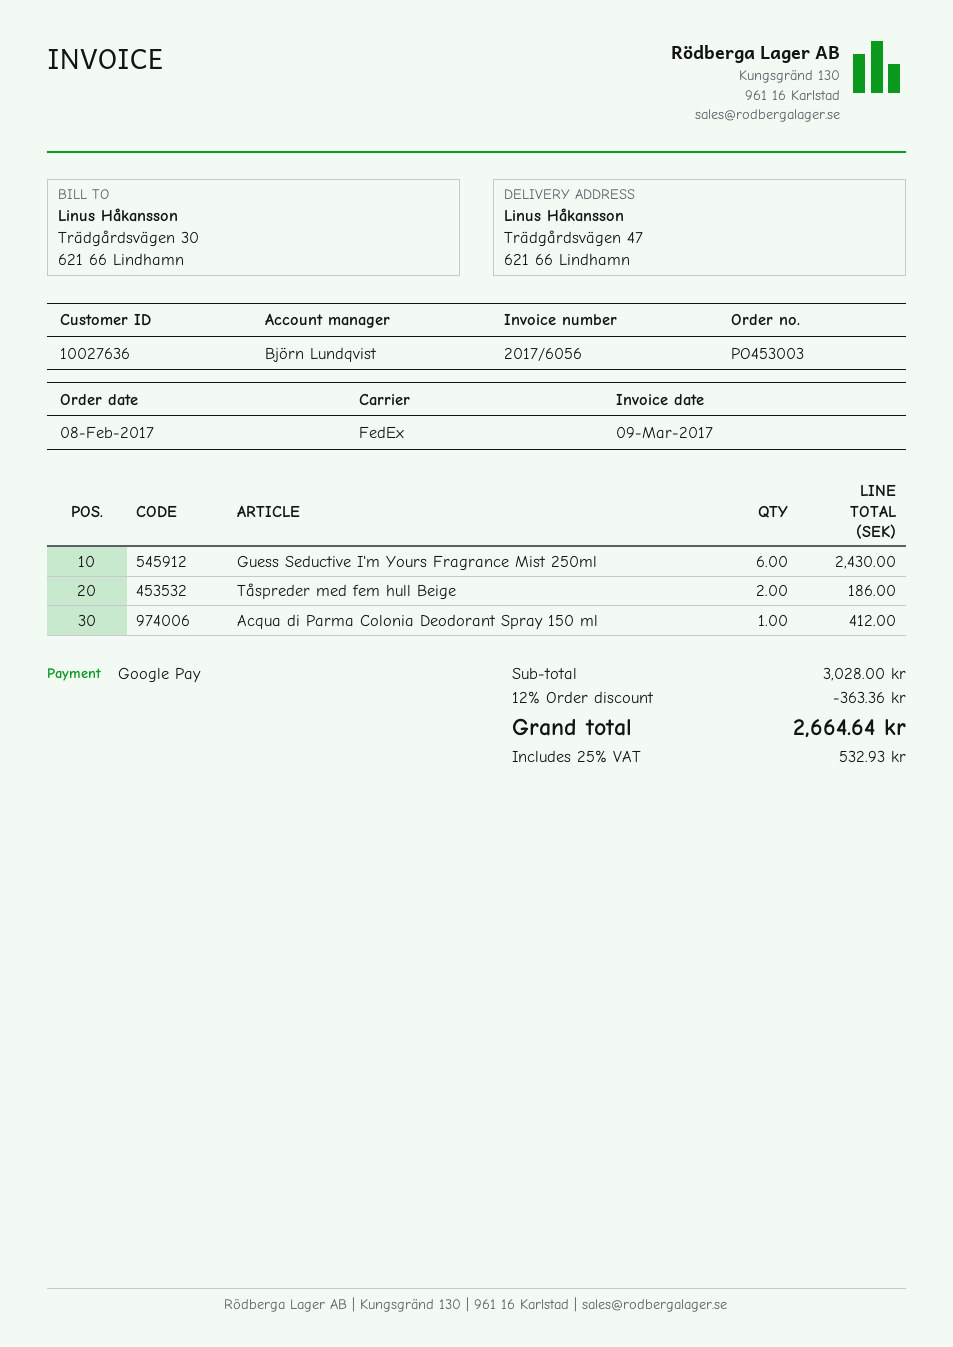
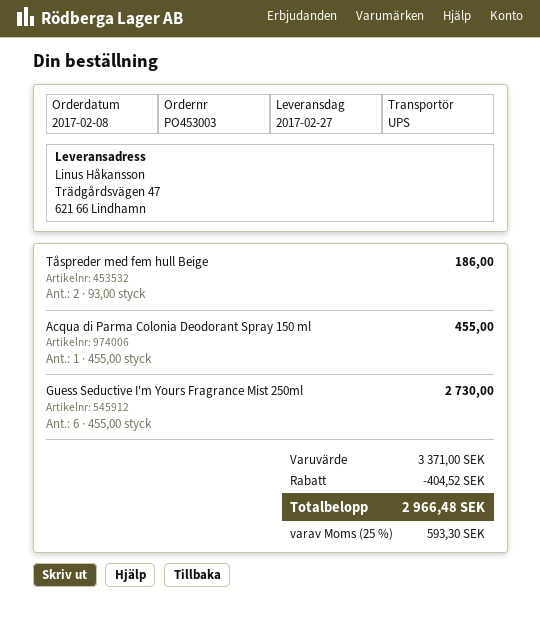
shipping method: FedEx -> UPS
Guess Seductive I'm Yours Fragrance Mist 250ml: 6 for 2430.00 -> 6 for 2730.00
Acqua di Parma Colonia Deodorant Spray 150 ml: 1 for 412.00 -> 1 for 455.00
subtotal: 3028.00 -> 3371.00
discount: 363.36 -> 404.52
tax: 25% = 532.93 -> 25% = 593.30
total: 2664.64 -> 2966.48

